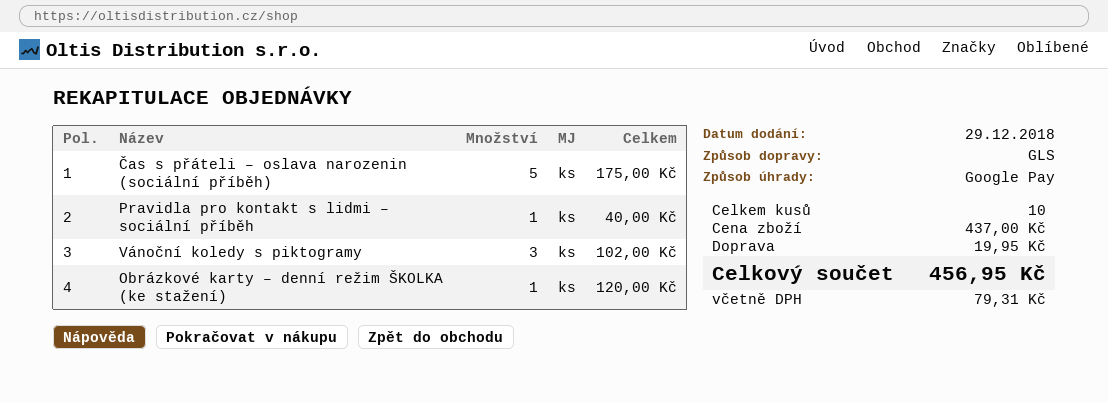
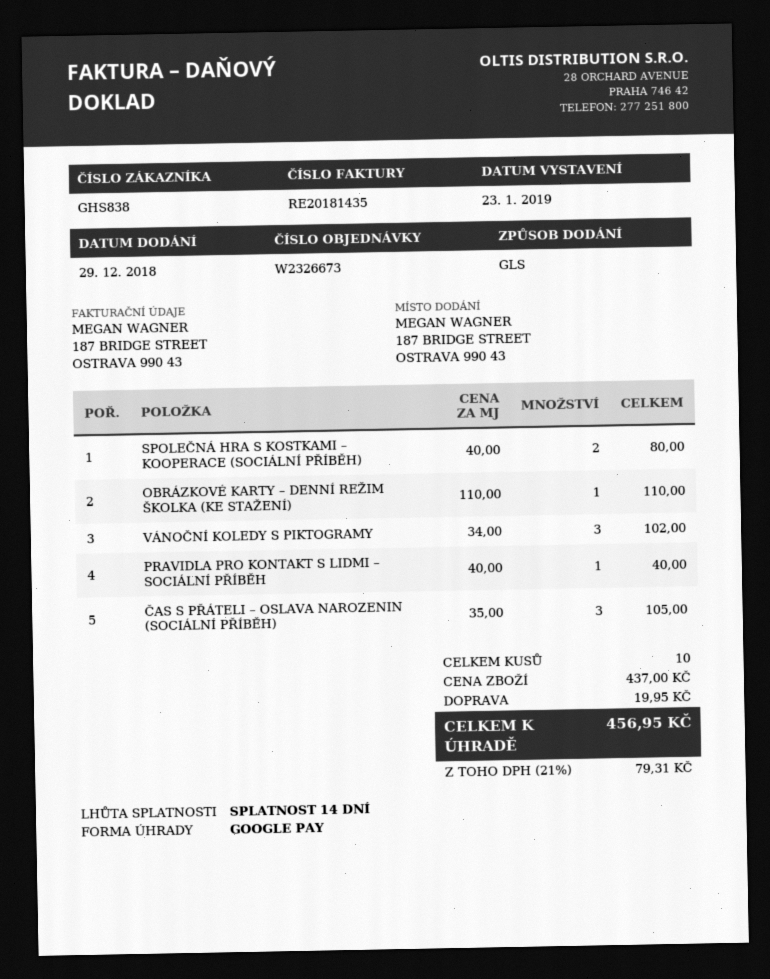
Čas s přáteli – oslava narozenin (sociální příběh): 5 for 175.00 -> 3 for 105.00
Obrázkové karty – denní režim ŠKOLKA (ke stažení): 1 for 120.00 -> 1 for 110.00
SPOLEČNÁ HRA S KOSTKAMI – KOOPERACE (SOCIÁLNÍ PŘÍBĚH): none -> 2 for 80.00

